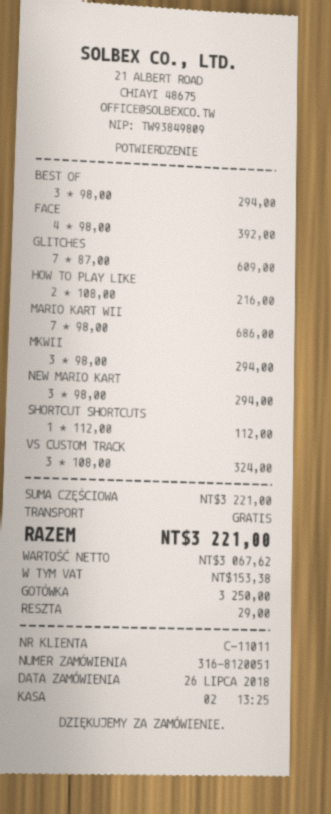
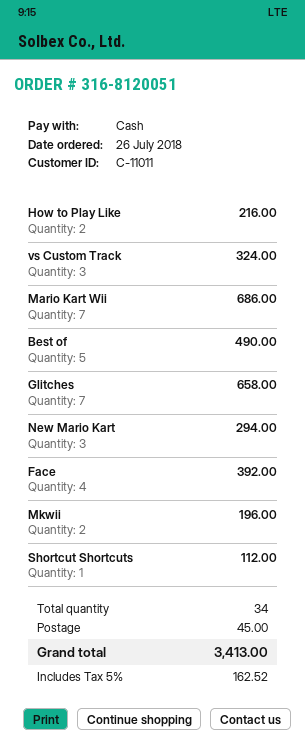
BEST OF: 3 for 294.00 -> 5 for 490.00
GLITCHES: 7 for 609.00 -> 7 for 658.00
MKWII: 3 for 294.00 -> 2 for 196.00
shipping: 0.00 -> 45.00
tax: 153.38 -> 162.52
total: 3221.00 -> 3413.00

